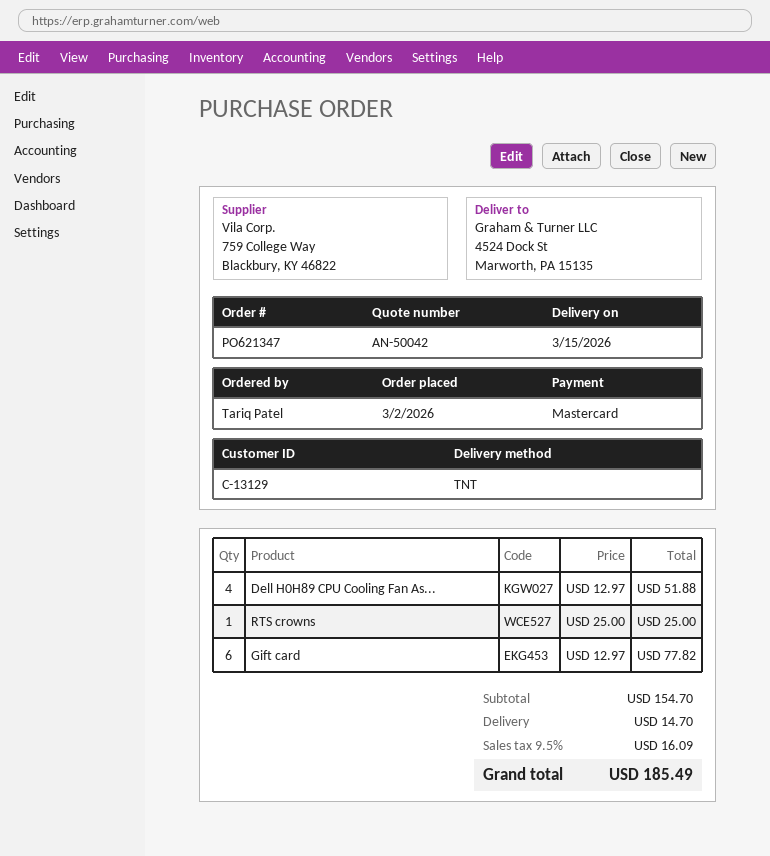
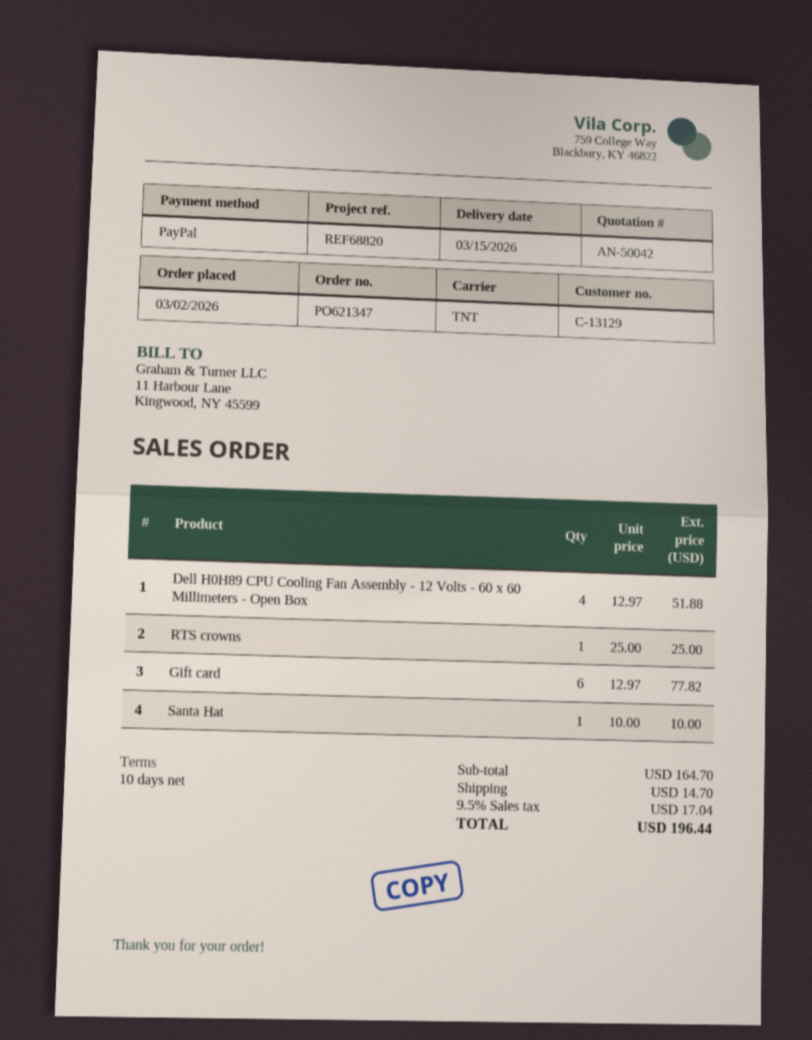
payment method: Mastercard -> PayPal
Santa Hat: none -> 1 x 10.00 = 10.00
subtotal: 154.70 -> 164.70
tax: 9.5% = 16.09 -> 9.5% = 17.04
total: 185.49 -> 196.44

